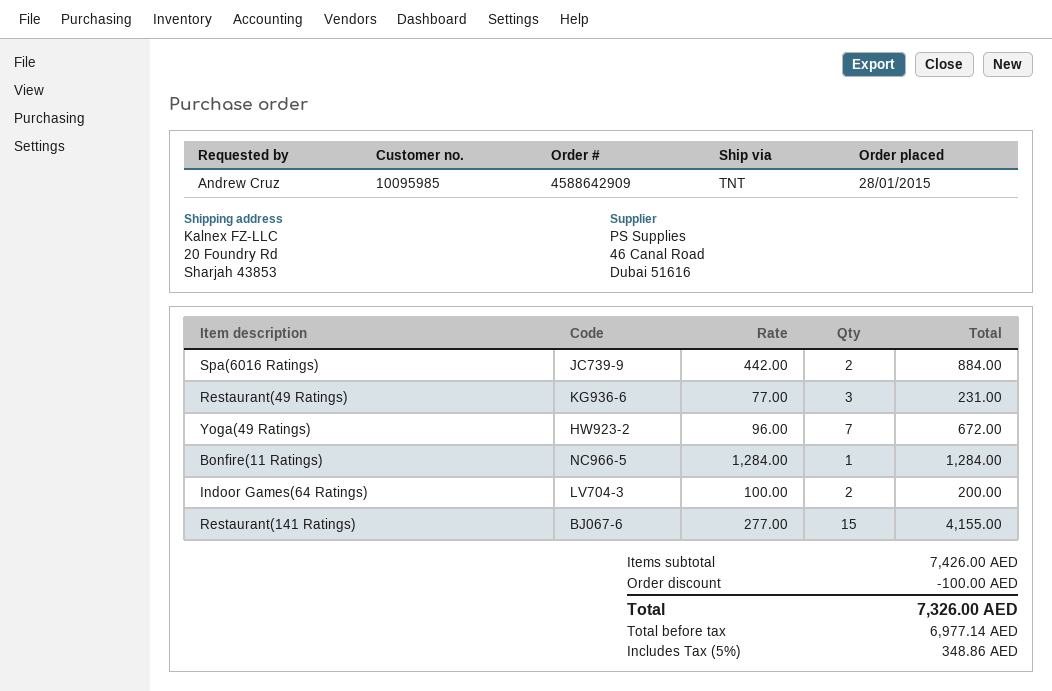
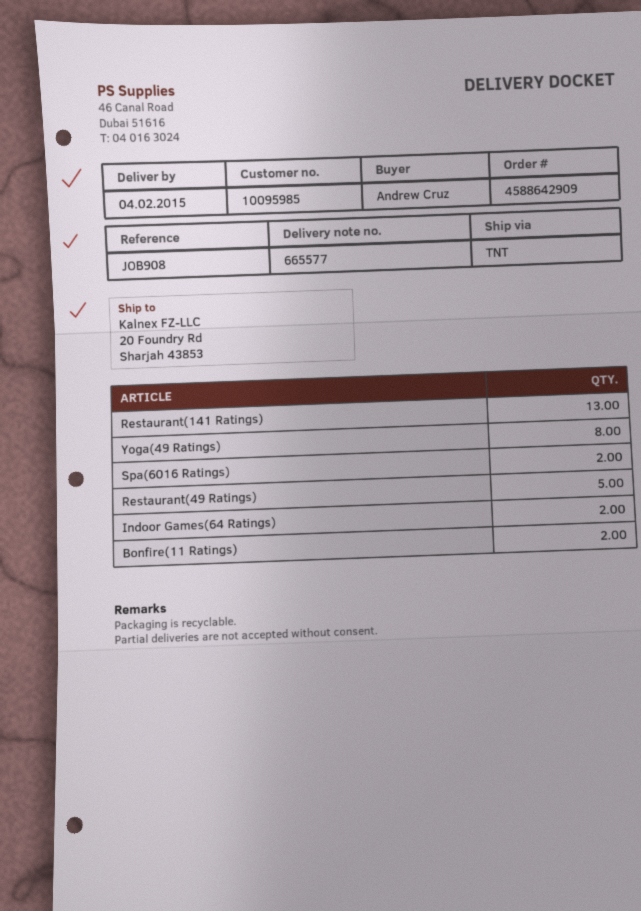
Restaurant(49 Ratings): 3 -> 5
Yoga(49 Ratings): 7 -> 8
Bonfire(11 Ratings): 1 -> 2
Restaurant(141 Ratings): 15 -> 13

